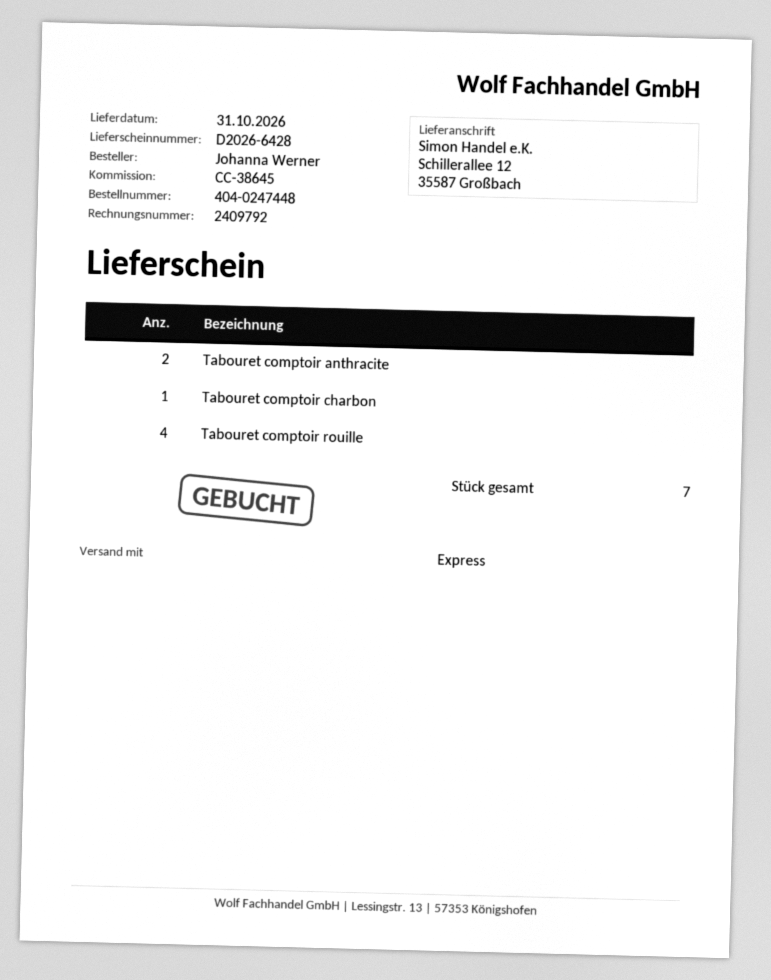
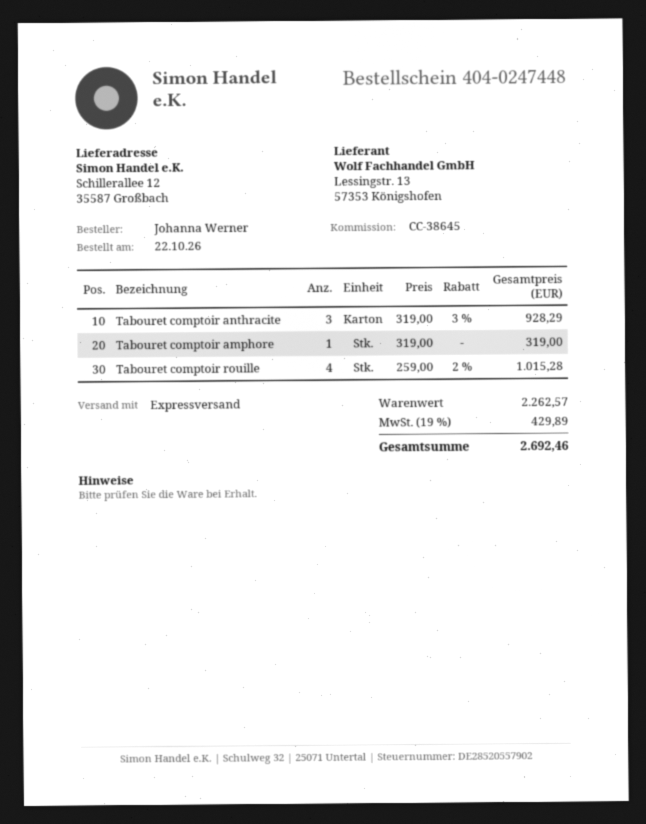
Tabouret comptoir anthracite: 2 -> 3
Tabouret comptoir charbon: 1 -> none
Tabouret comptoir amphore: none -> 1

